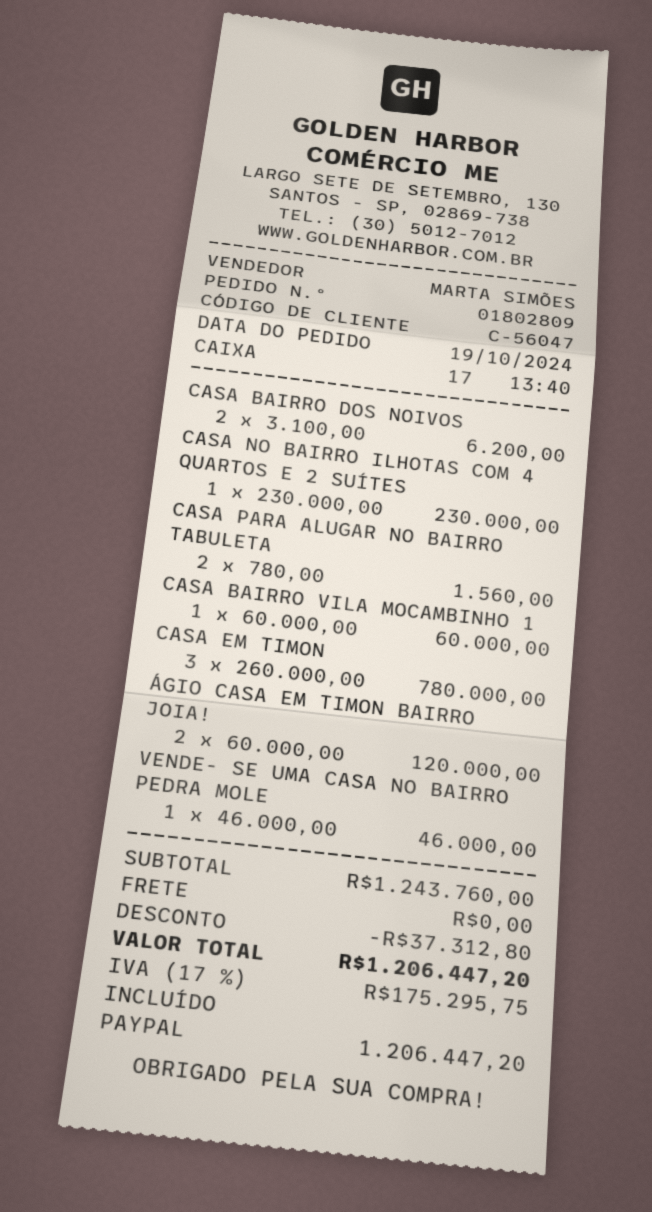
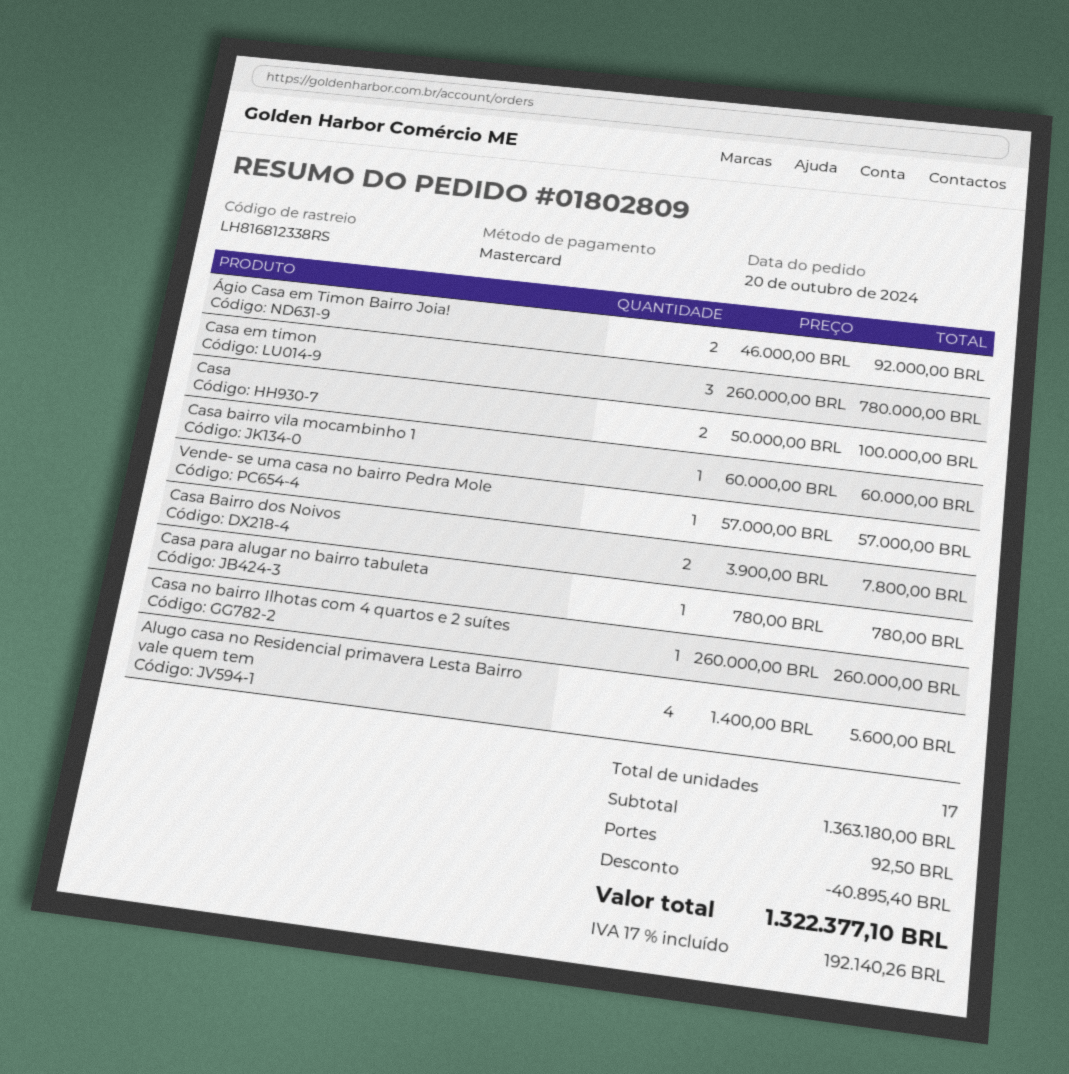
order date: 2024-10-19 -> 2024-10-20
payment method: PayPal -> Mastercard
CASA BAIRRO DOS NOIVOS: 2 x 3100.00 = 6200.00 -> 2 x 3900.00 = 7800.00
CASA NO BAIRRO ILHOTAS COM 4 QUARTOS E 2 SUÍTES: 1 x 230000.00 = 230000.00 -> 1 x 260000.00 = 260000.00
CASA PARA ALUGAR NO BAIRRO TABULETA: 2 x 780.00 = 1560.00 -> 1 x 780.00 = 780.00
ÁGIO CASA EM TIMON BAIRRO JOIA!: 2 x 60000.00 = 120000.00 -> 2 x 46000.00 = 92000.00
VENDE- SE UMA CASA NO BAIRRO PEDRA MOLE: 1 x 46000.00 = 46000.00 -> 1 x 57000.00 = 57000.00
Casa: none -> 2 x 50000.00 = 100000.00
Alugo casa no Residencial primavera Lesta Bairro vale quem tem: none -> 4 x 1400.00 = 5600.00
subtotal: 1243760.00 -> 1363180.00
discount: 37312.80 -> 40895.40
shipping: 0.00 -> 92.50
tax: 17% = 175295.75 -> 17% = 192140.26
total: 1206447.20 -> 1322377.10

